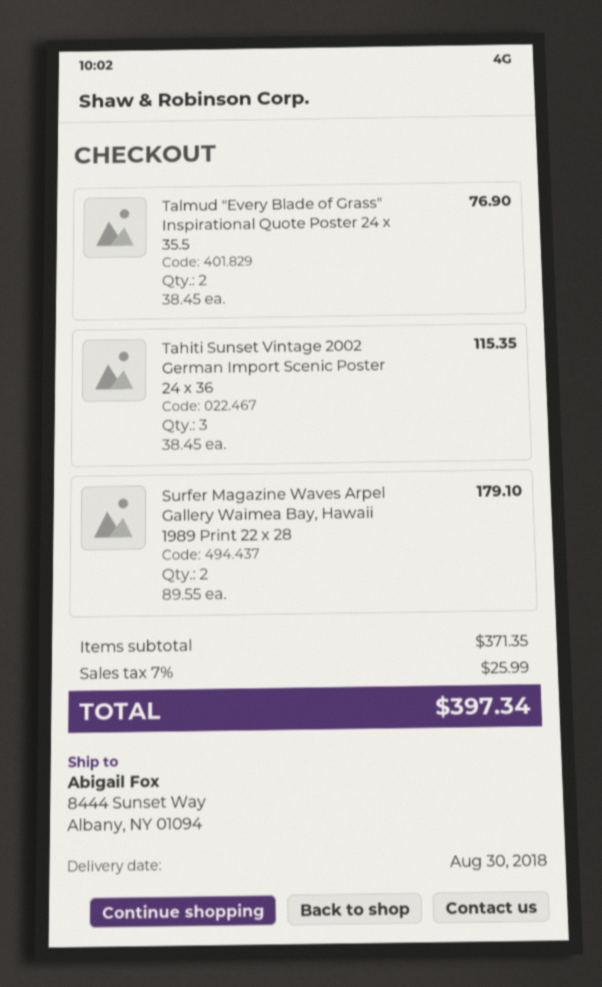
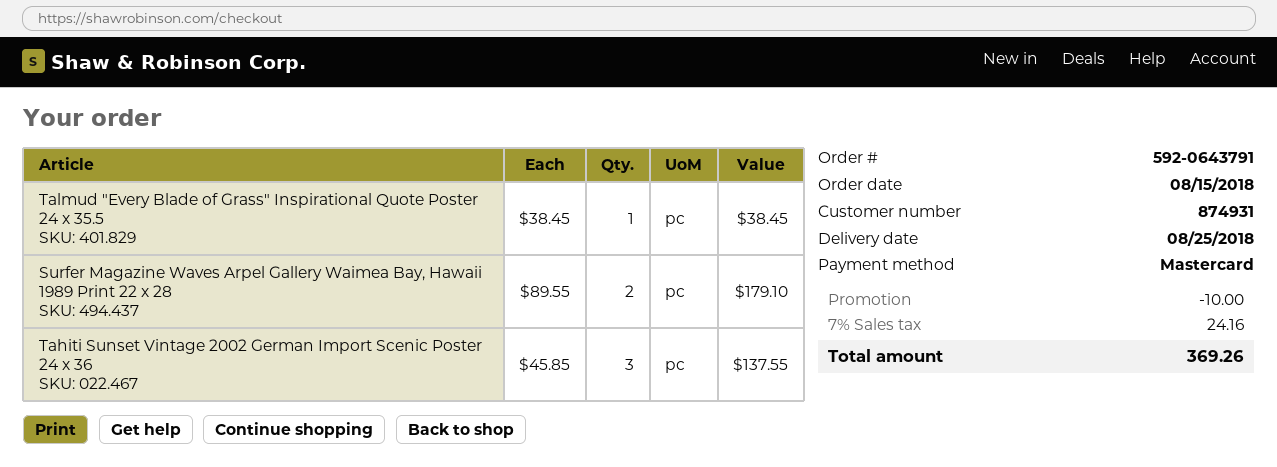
delivery date: 2018-08-30 -> 2018-08-25
Talmud "Every Blade of Grass" Inspirational Quote Poster 24 x 35.5: 2 x 38.45 = 76.90 -> 1 x 38.45 = 38.45
Tahiti Sunset Vintage 2002 German Import Scenic Poster 24 x 36: 3 x 38.45 = 115.35 -> 3 x 45.85 = 137.55
discount: none -> 10.00
tax: 7% = 25.99 -> 7% = 24.16
total: 397.34 -> 369.26

